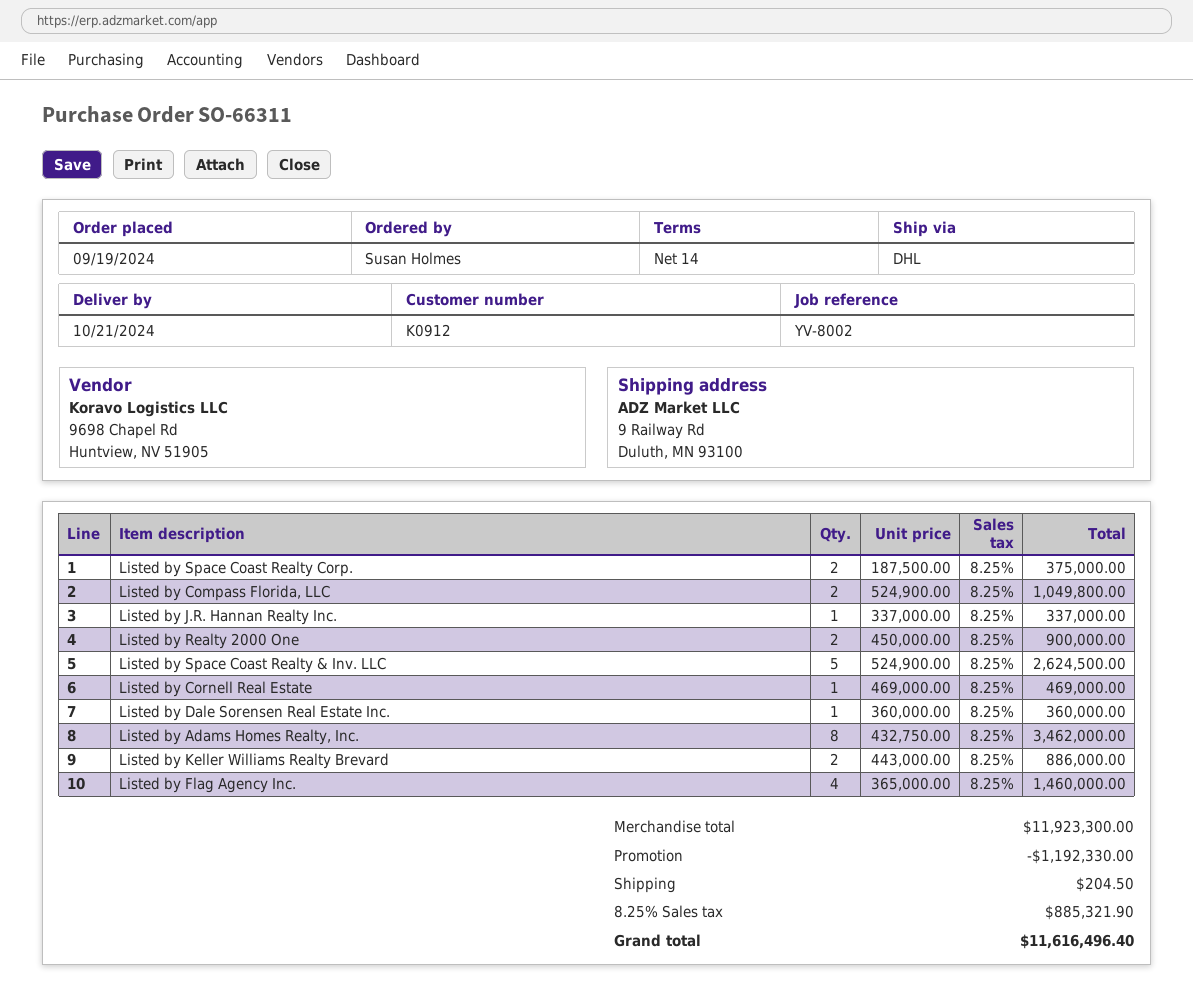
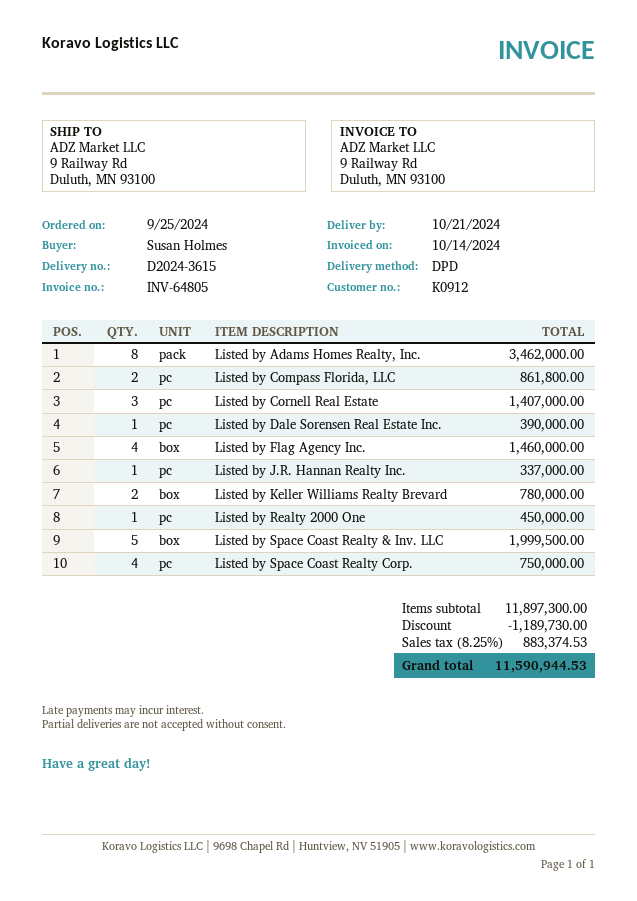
order date: 2024-09-19 -> 2024-09-25
shipping method: DHL -> DPD
Listed by Space Coast Realty Corp.: 2 for 375000.00 -> 4 for 750000.00
Listed by Compass Florida, LLC: 2 for 1049800.00 -> 2 for 861800.00
Listed by Realty 2000 One: 2 for 900000.00 -> 1 for 450000.00
Listed by Space Coast Realty & Inv. LLC: 5 for 2624500.00 -> 5 for 1999500.00
Listed by Cornell Real Estate: 1 for 469000.00 -> 3 for 1407000.00
Listed by Dale Sorensen Real Estate Inc.: 1 for 360000.00 -> 1 for 390000.00
Listed by Keller Williams Realty Brevard: 2 for 886000.00 -> 2 for 780000.00
subtotal: 11923300.00 -> 11897300.00
discount: 1192330.00 -> 1189730.00
shipping: 204.50 -> none
tax: 8.25% = 885321.90 -> 8.25% = 883374.53
total: 11616496.40 -> 11590944.53

